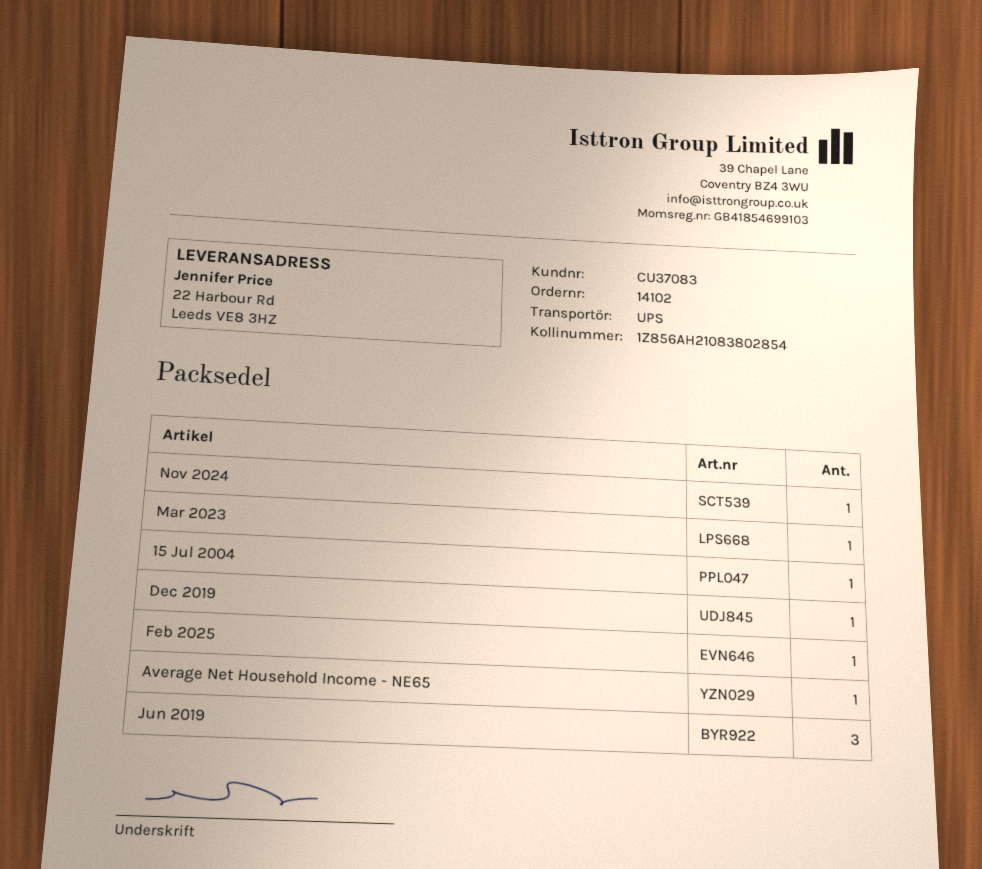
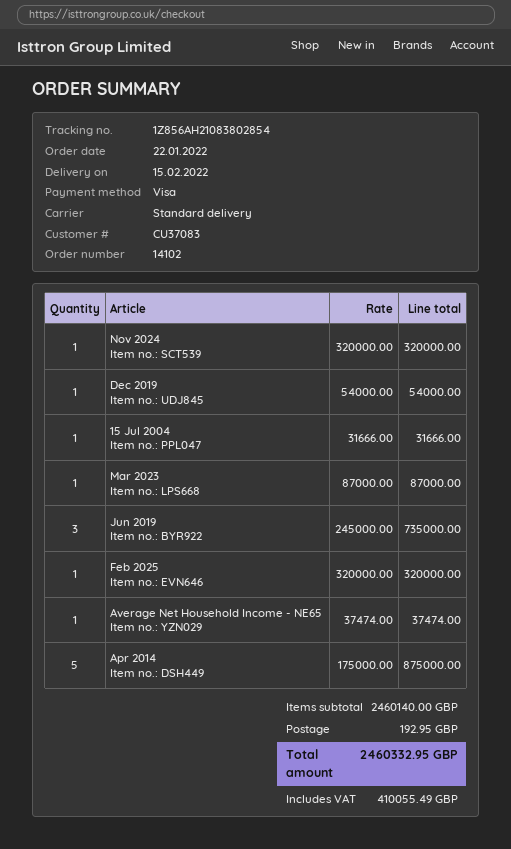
shipping method: UPS -> standard
Apr 2014: none -> 5

